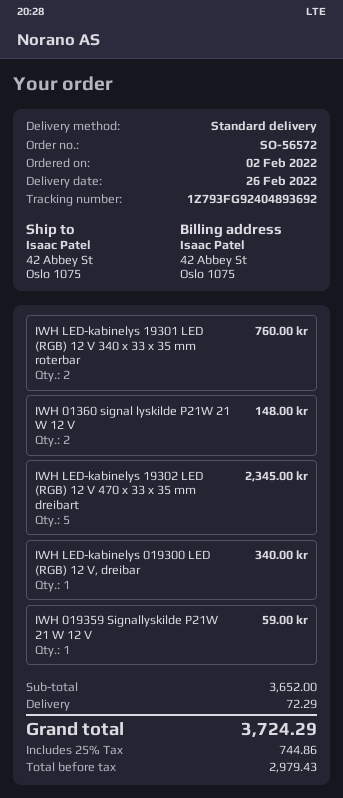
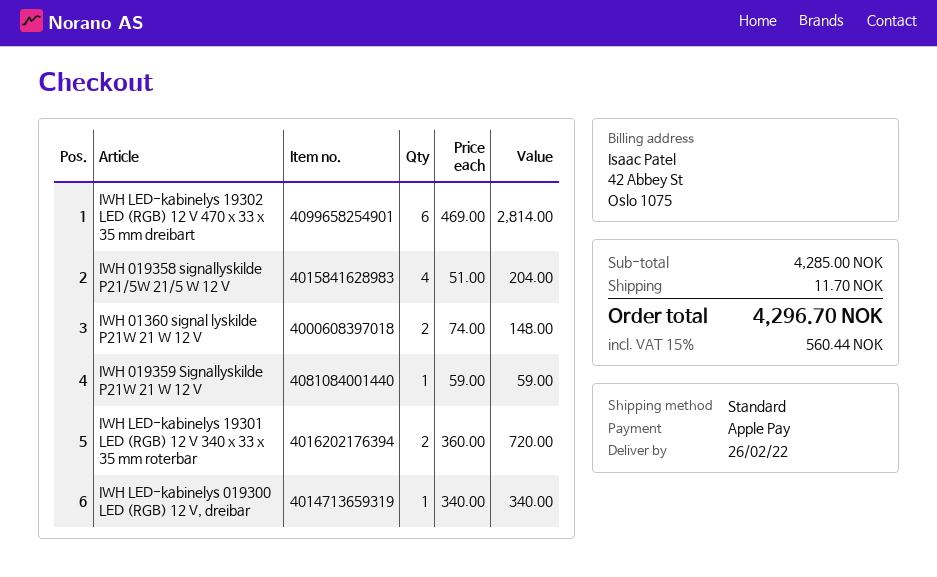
IWH LED-kabinelys 19301 LED (RGB) 12 V 340 x 33 x 35 mm roterbar: 2 for 760.00 -> 2 for 720.00
IWH LED-kabinelys 19302 LED (RGB) 12 V 470 x 33 x 35 mm dreibart: 5 for 2345.00 -> 6 for 2814.00
IWH 019358 signallyskilde P21/5W 21/5 W 12 V: none -> 4 for 204.00
subtotal: 3652.00 -> 4285.00
shipping: 72.29 -> 11.70
tax: 25% = 744.86 -> 15% = 560.44
total: 3724.29 -> 4296.70

